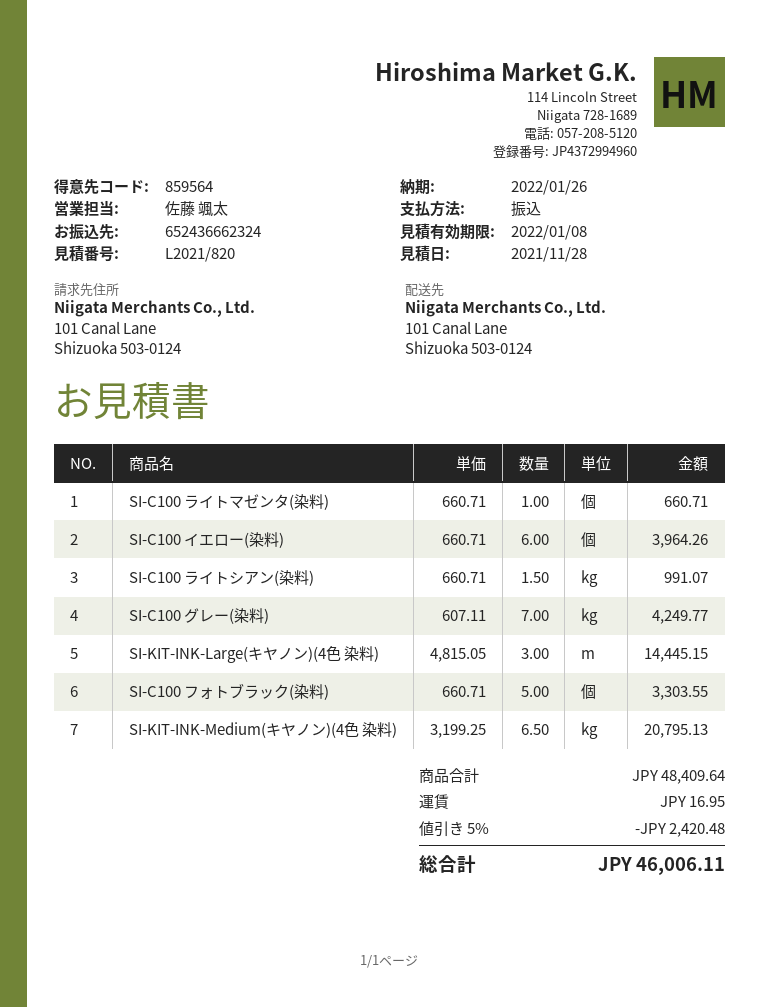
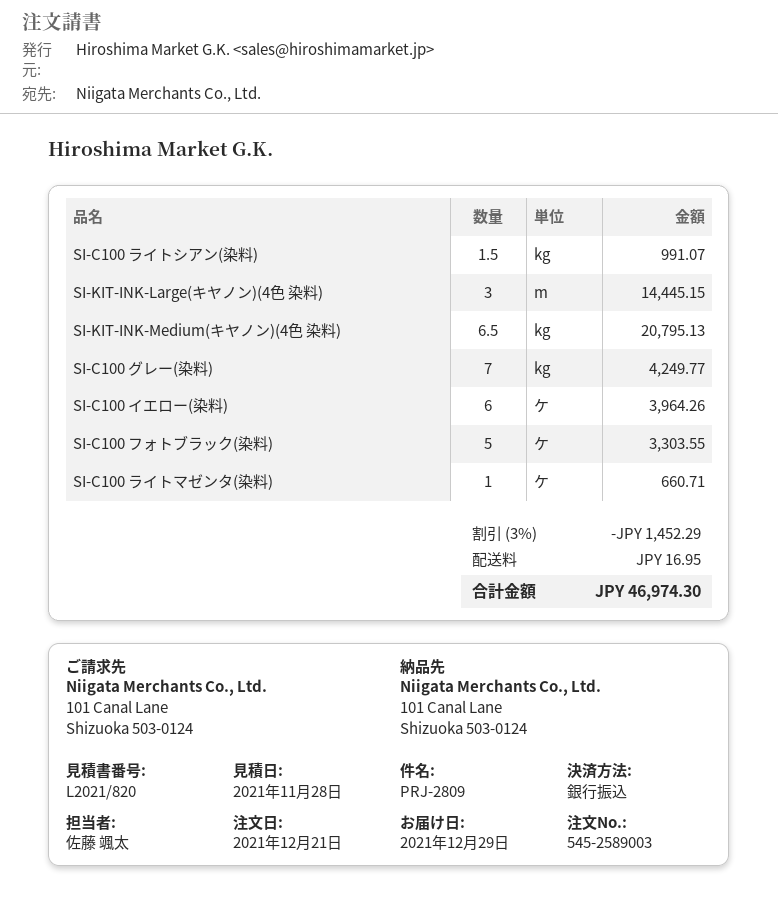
delivery date: 2022-01-26 -> 2021-12-29
discount: 5% = 2420.48 -> 3% = 1452.29
total: 46006.11 -> 46974.30

